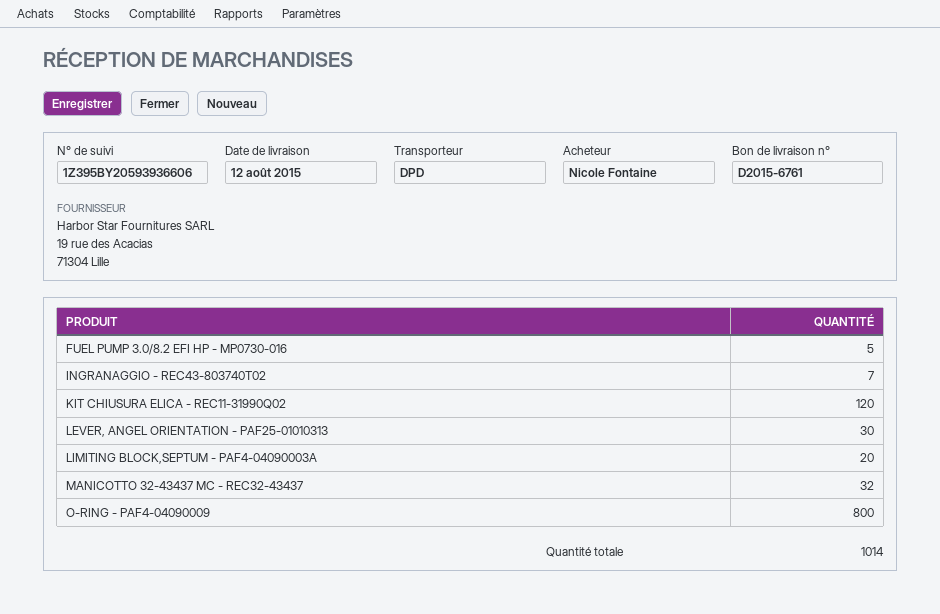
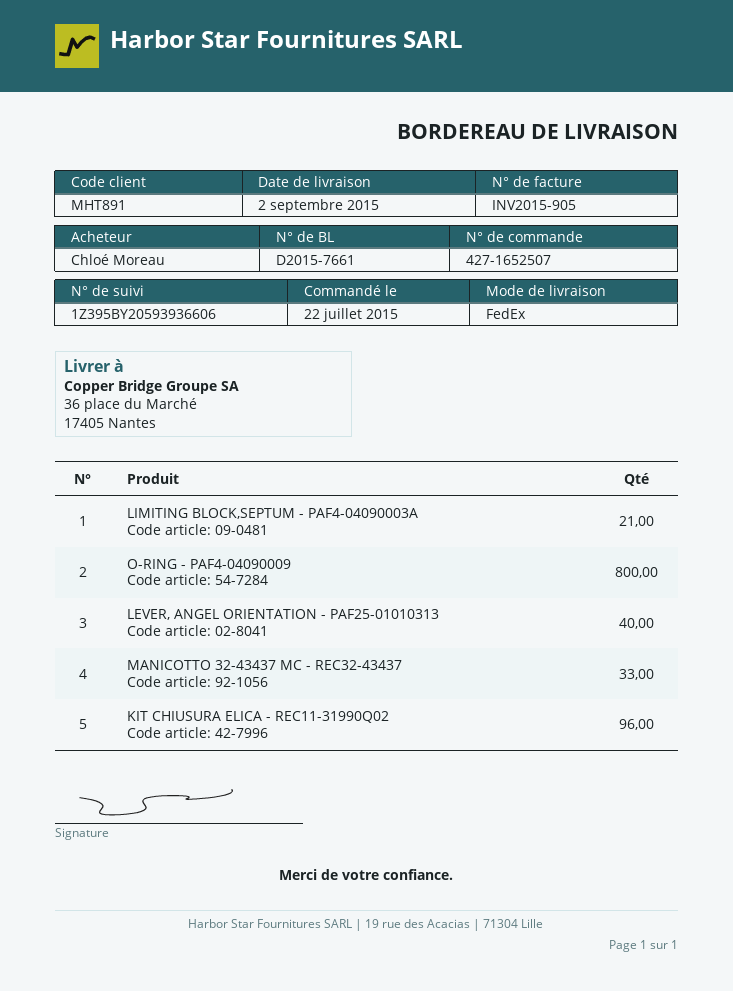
delivery note number: D2015-6761 -> D2015-7661
delivery date: 2015-08-12 -> 2015-09-02
ordered by: Nicole Fontaine -> Chloé Moreau
shipping method: DPD -> FedEx
FUEL PUMP 3.0/8.2 EFI HP - MP0730-016: 5 -> none
INGRANAGGIO - REC43-803740T02: 7 -> none
KIT CHIUSURA ELICA - REC11-31990Q02: 120 -> 96
LEVER, ANGEL ORIENTATION - PAF25-01010313: 30 -> 40
LIMITING BLOCK,SEPTUM - PAF4-04090003A: 20 -> 21
MANICOTTO 32-43437 MC - REC32-43437: 32 -> 33

